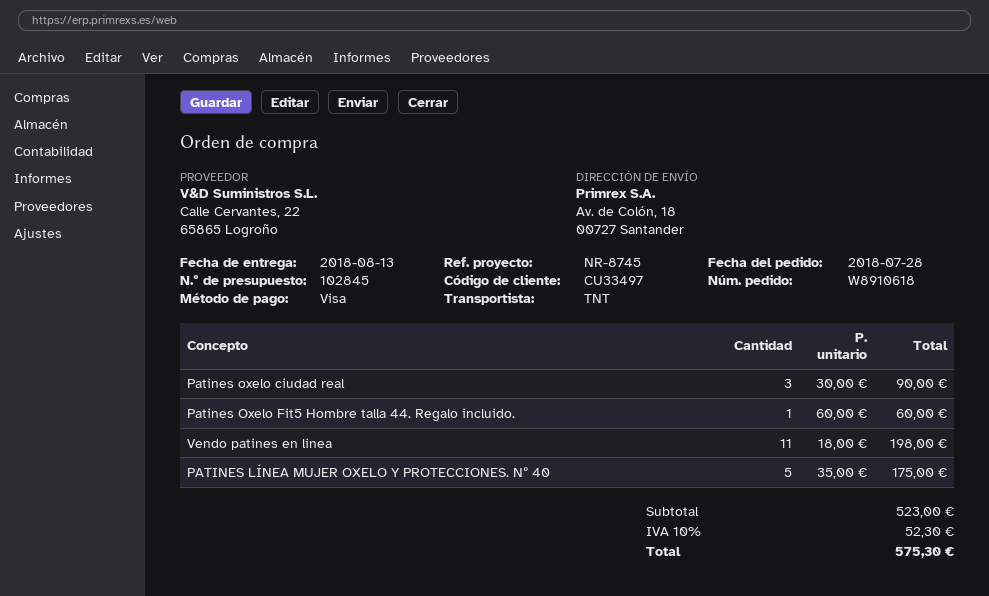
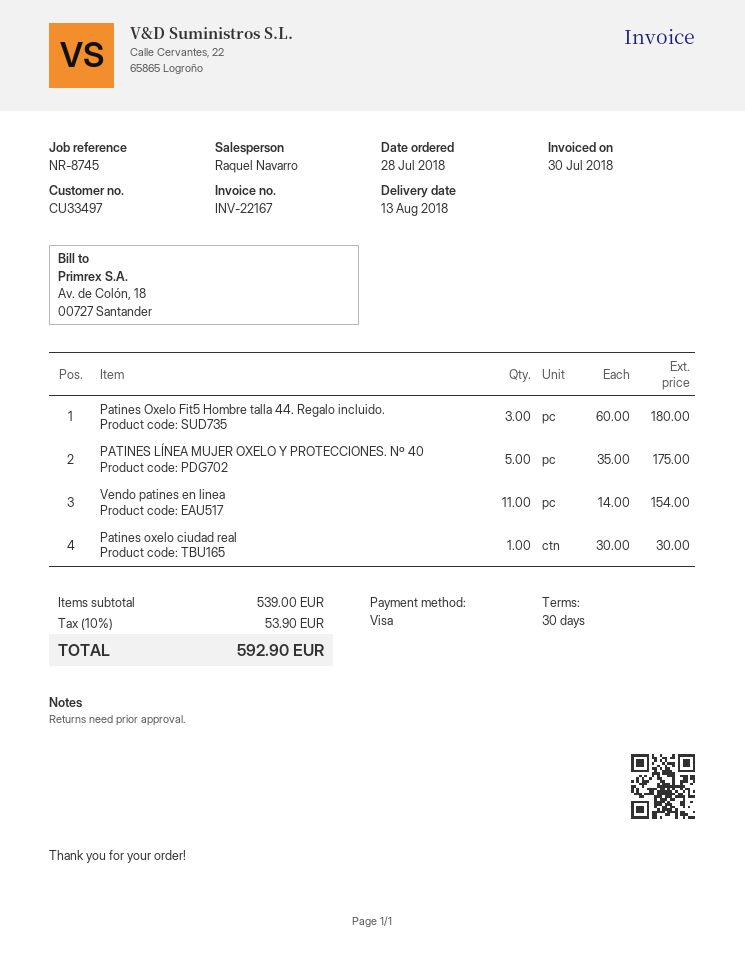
Patines oxelo ciudad real: 3 x 30.00 = 90.00 -> 1 x 30.00 = 30.00
Patines Oxelo Fit5 Hombre talla 44. Regalo incluido.: 1 x 60.00 = 60.00 -> 3 x 60.00 = 180.00
Vendo patines en linea: 11 x 18.00 = 198.00 -> 11 x 14.00 = 154.00
subtotal: 523.00 -> 539.00
tax: 10% = 52.30 -> 10% = 53.90
total: 575.30 -> 592.90

